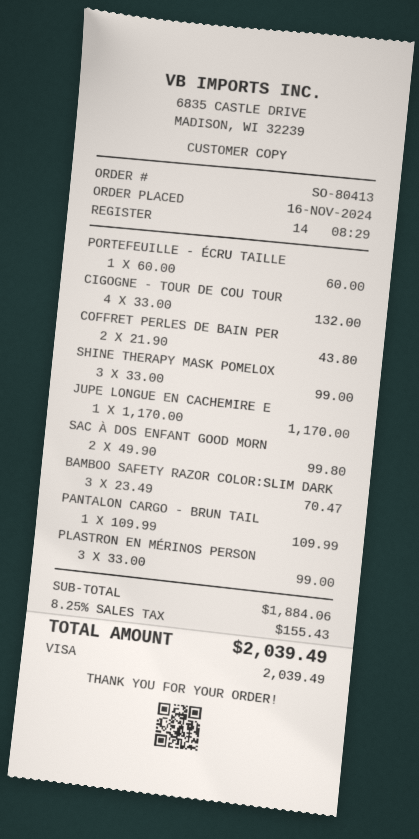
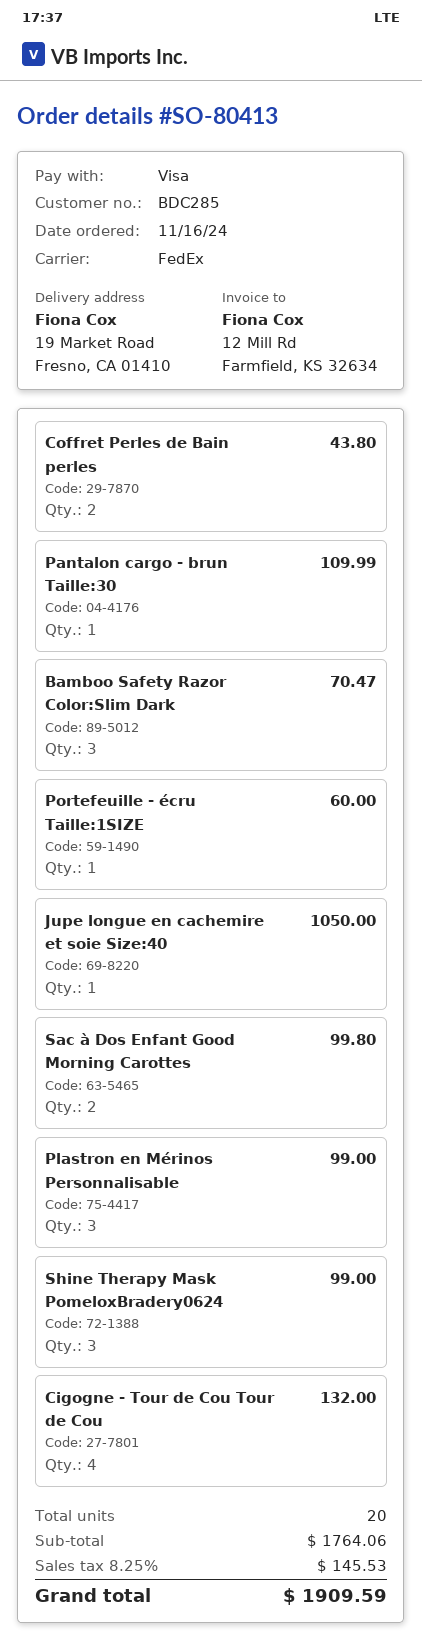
JUPE LONGUE EN CACHEMIRE E: 1 for 1170.00 -> 1 for 1050.00
subtotal: 1884.06 -> 1764.06
tax: 8.25% = 155.43 -> 8.25% = 145.53
total: 2039.49 -> 1909.59

